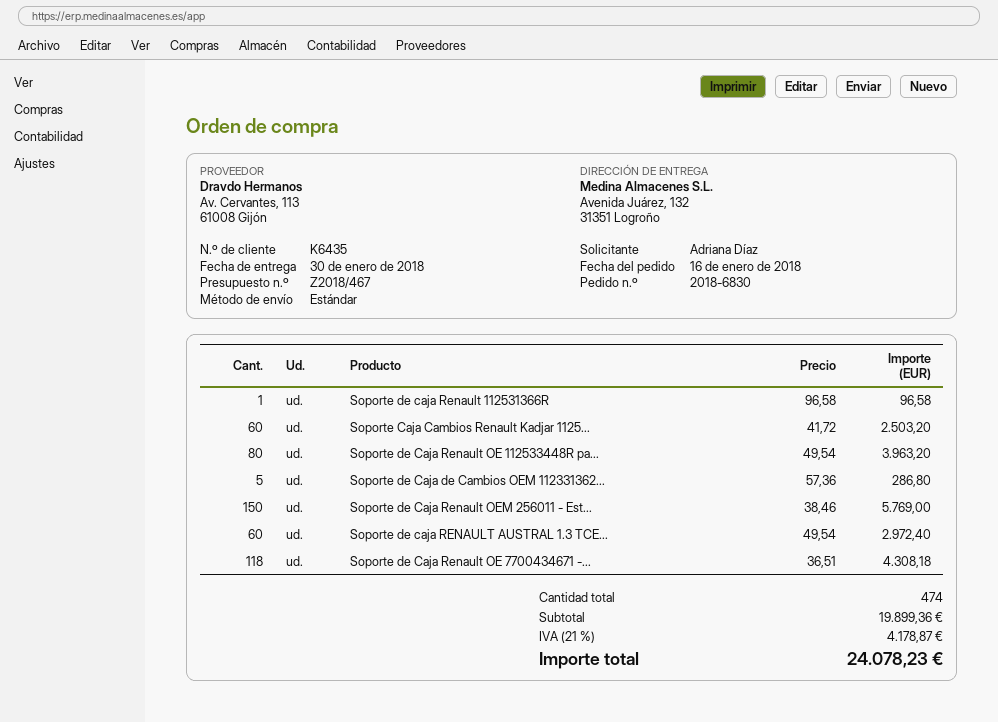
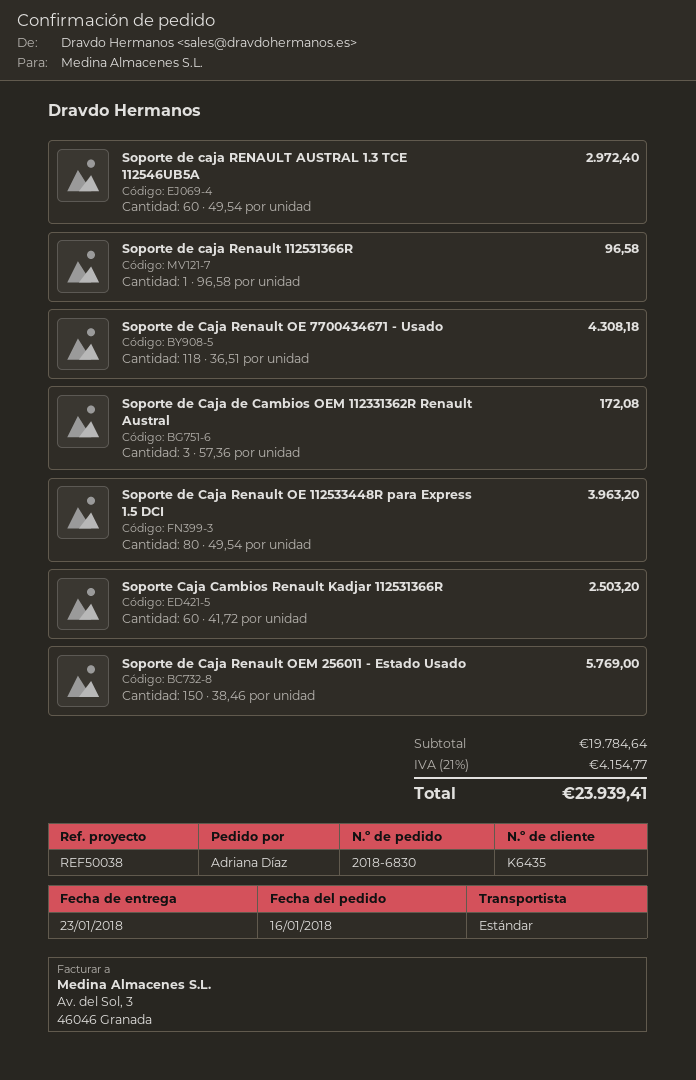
delivery date: 2018-01-30 -> 2018-01-23
Soporte de Caja de Cambios OEM 112331362...: 5 x 57.36 = 286.80 -> 3 x 57.36 = 172.08
subtotal: 19899.36 -> 19784.64
tax: 21% = 4178.87 -> 21% = 4154.77
total: 24078.23 -> 23939.41

